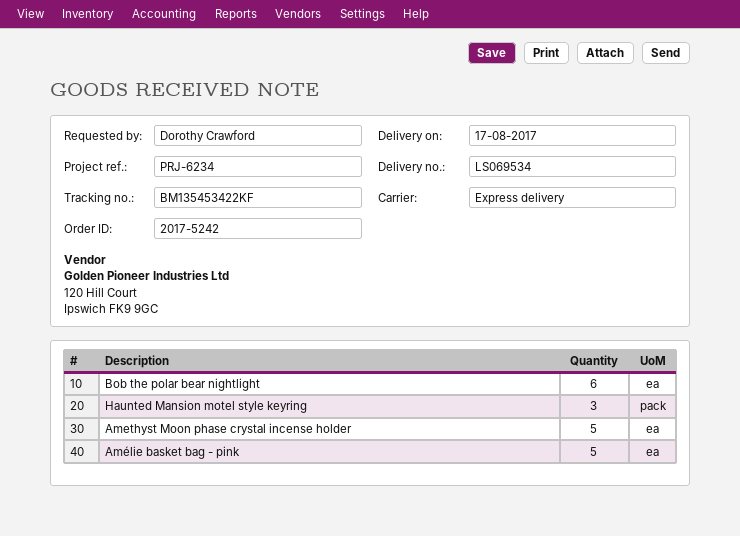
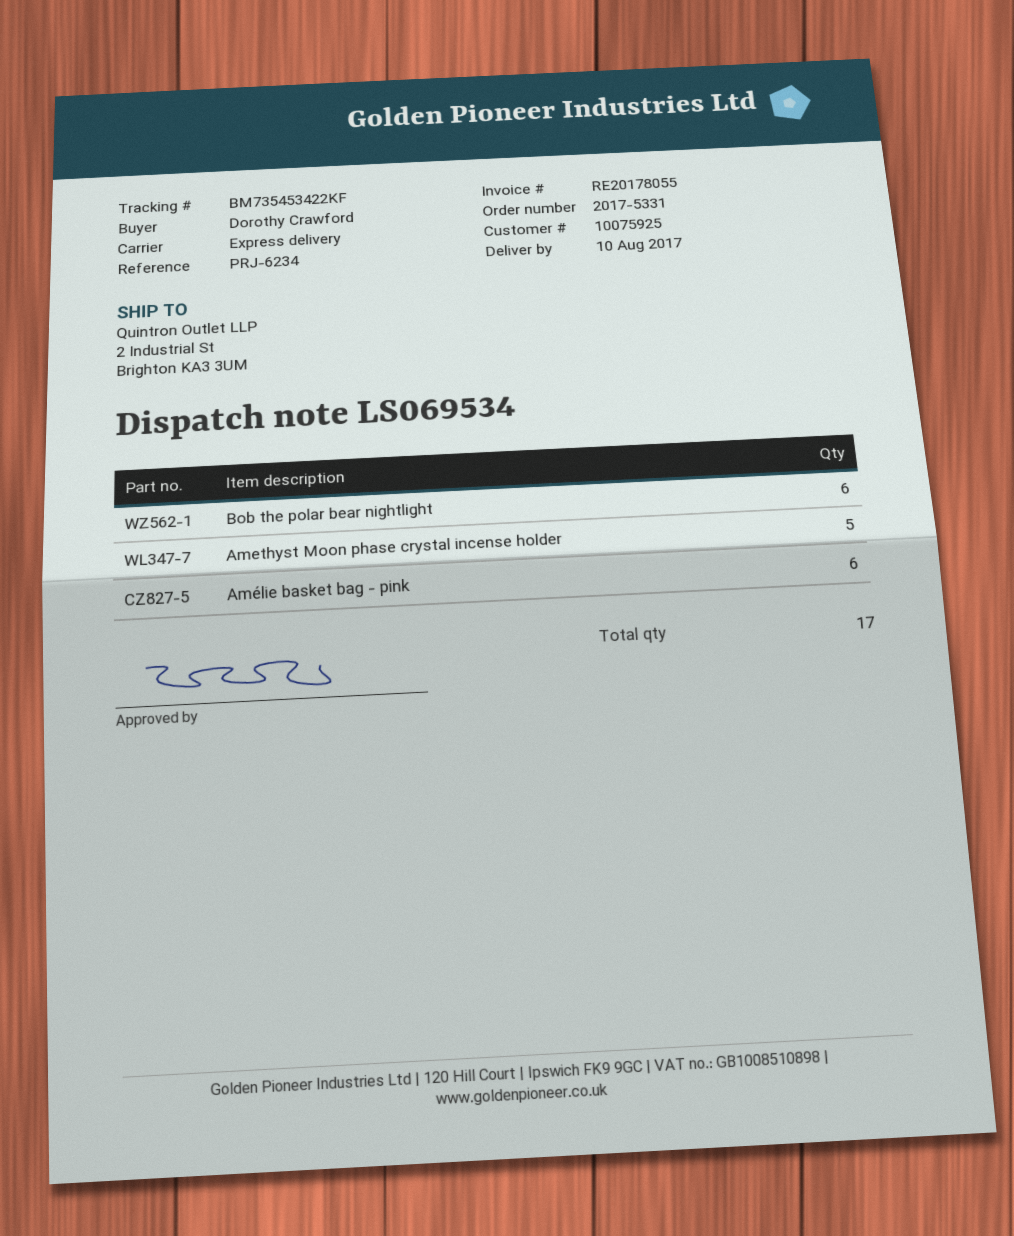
order number: 2017-5242 -> 2017-5331
delivery date: 2017-08-17 -> 2017-08-10
tracking number: BM135453422KF -> BM735453422KF
Haunted Mansion motel style keyring: 3 -> none
Amélie basket bag - pink: 5 -> 6

